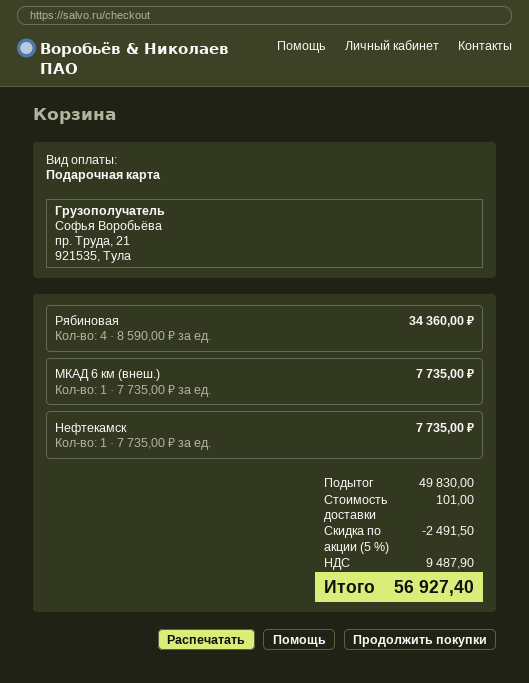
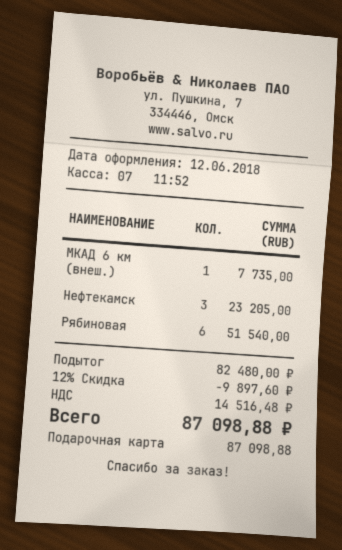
Рябиновая: 4 for 34360.00 -> 6 for 51540.00
Нефтекамск: 1 for 7735.00 -> 3 for 23205.00
subtotal: 49830.00 -> 82480.00
discount: 5% = 2491.50 -> 12% = 9897.60
shipping: 101.00 -> none
tax: 9487.90 -> 14516.48
total: 56927.40 -> 87098.88

